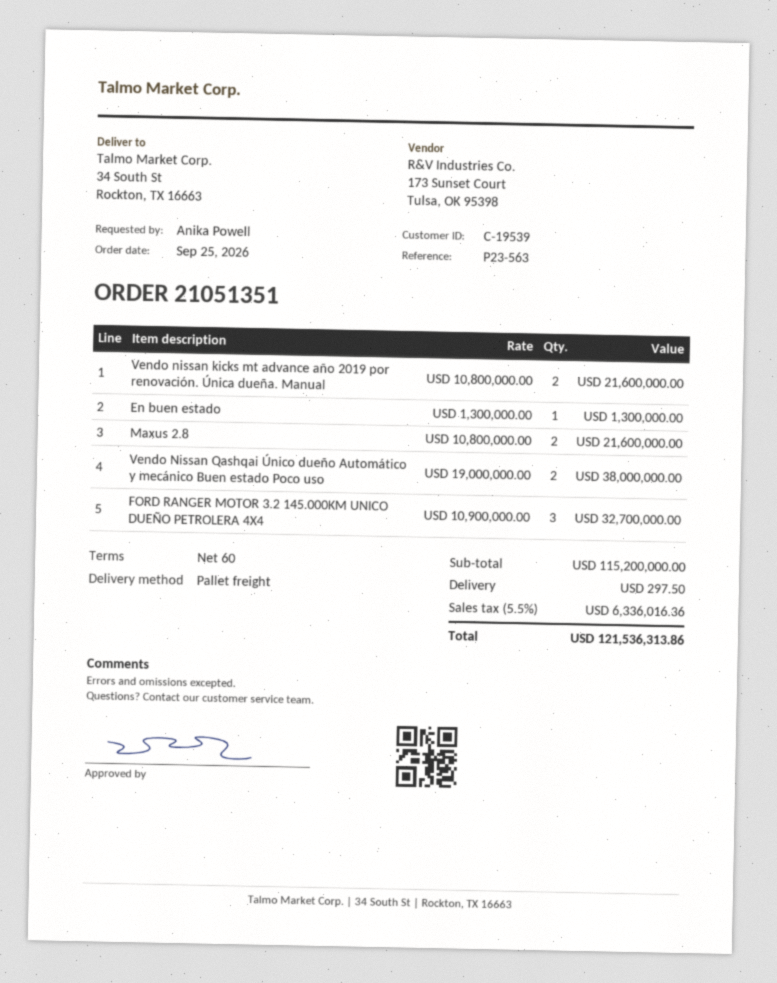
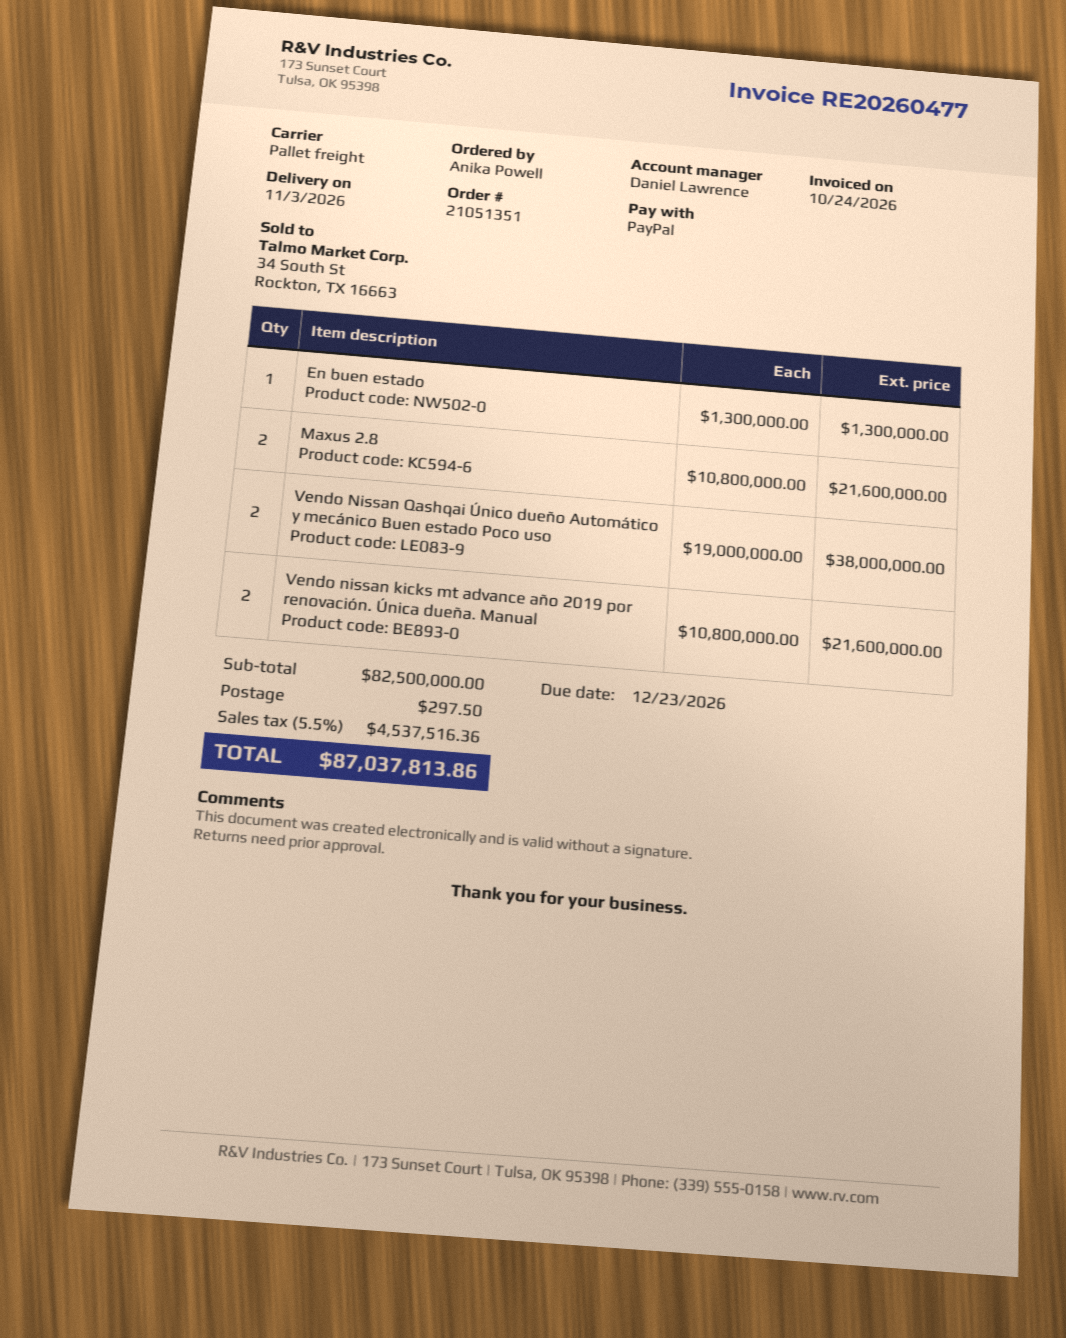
FORD RANGER MOTOR 3.2 145.000KM UNICO DUEÑO PETROLERA 4X4: 3 x 10900000.00 = 32700000.00 -> none
subtotal: 115200000.00 -> 82500000.00
tax: 5.5% = 6336016.36 -> 5.5% = 4537516.36
total: 121536313.86 -> 87037813.86

